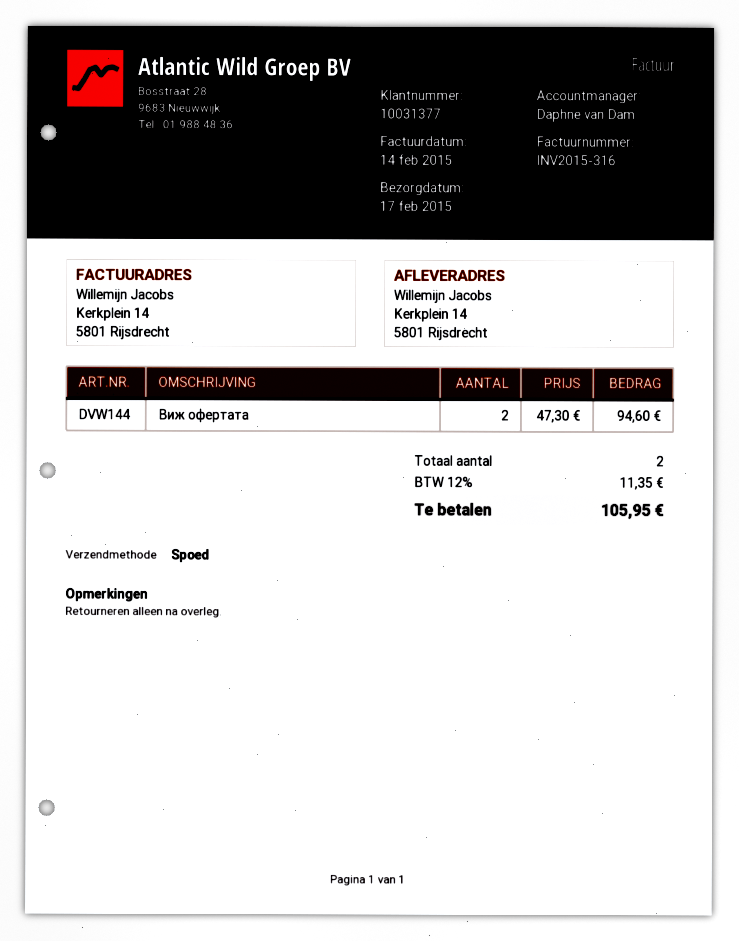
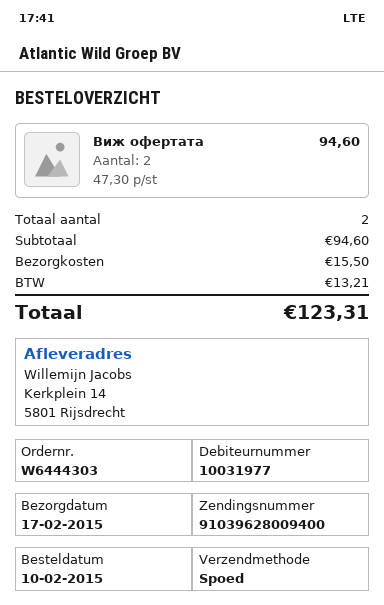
customer number: 10031377 -> 10031977
shipping: none -> 15.50
tax: 11.35 -> 13.21
total: 105.95 -> 123.31

